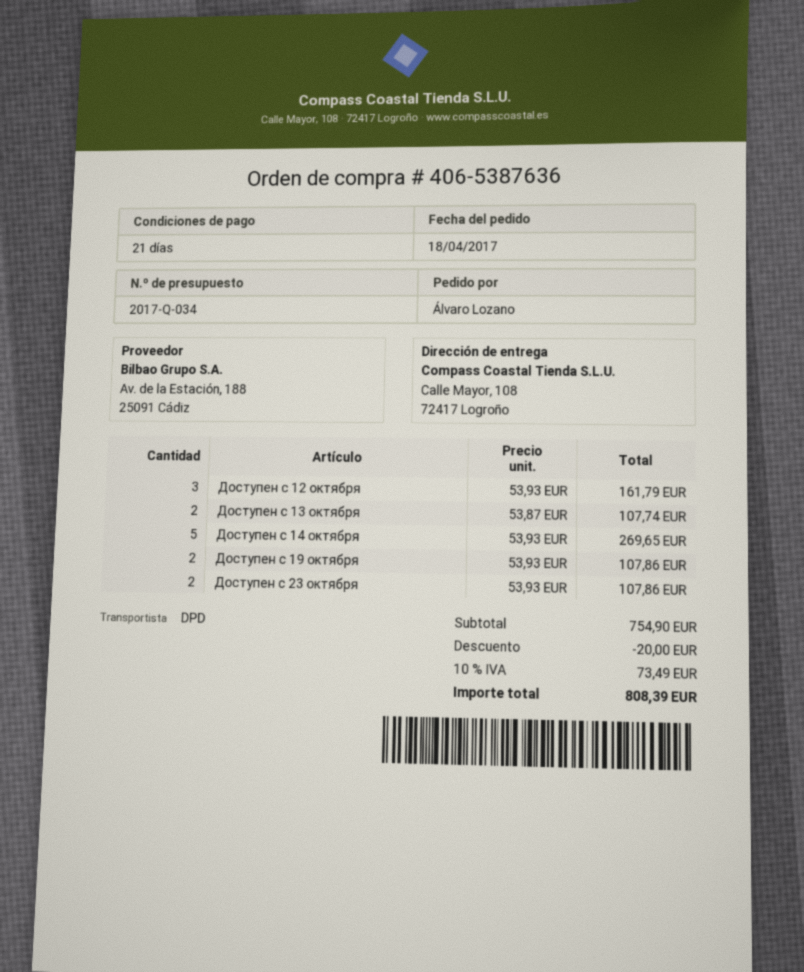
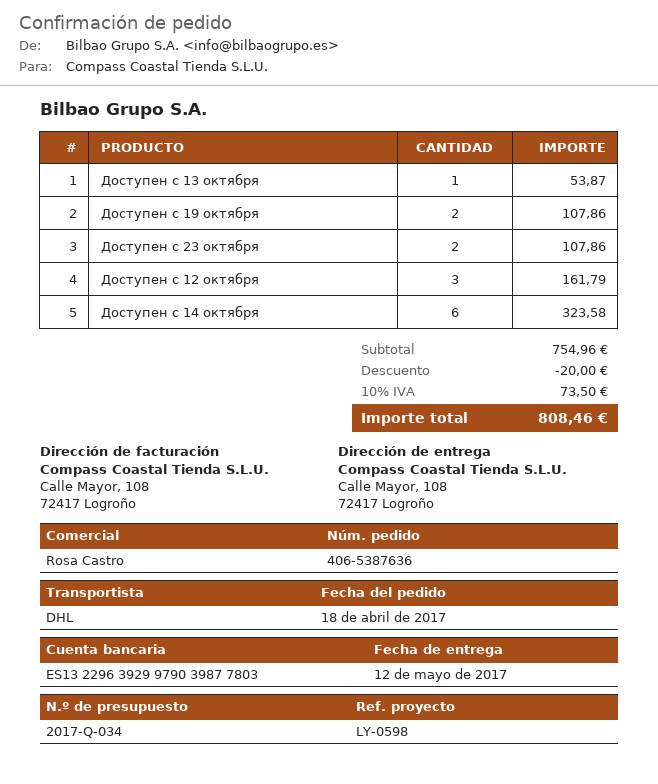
shipping method: DPD -> DHL
Доступен c 13 октября: 2 for 107.74 -> 1 for 53.87
Доступен c 14 октября: 5 for 269.65 -> 6 for 323.58
subtotal: 754.90 -> 754.96
tax: 10% = 73.49 -> 10% = 73.50
total: 808.39 -> 808.46

